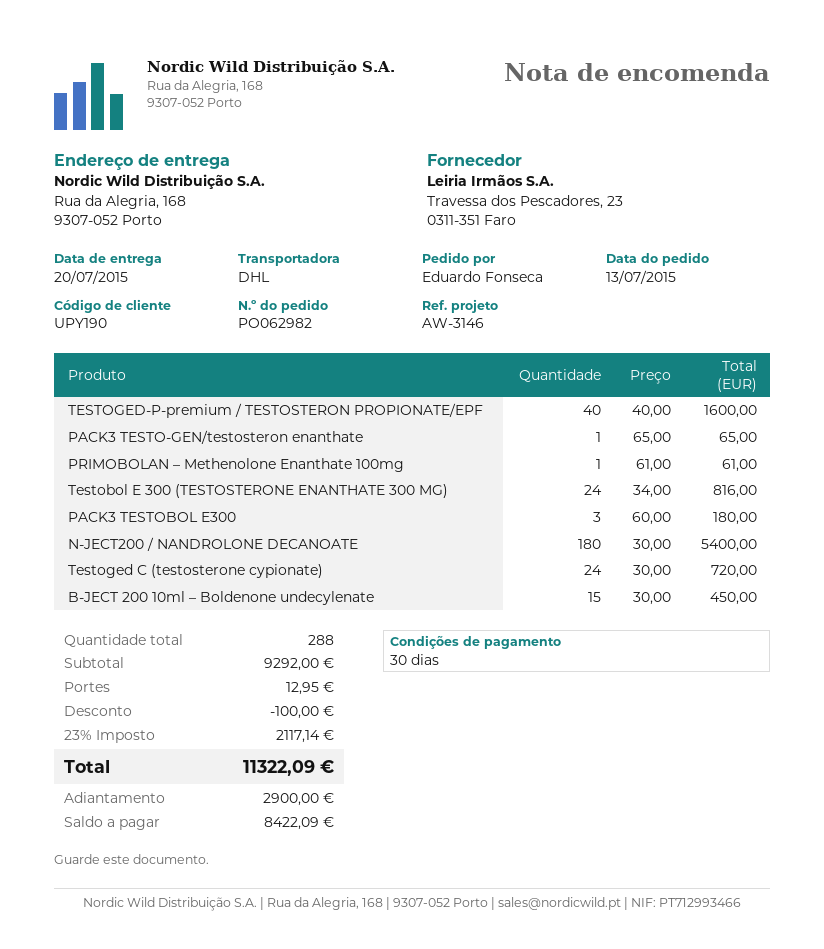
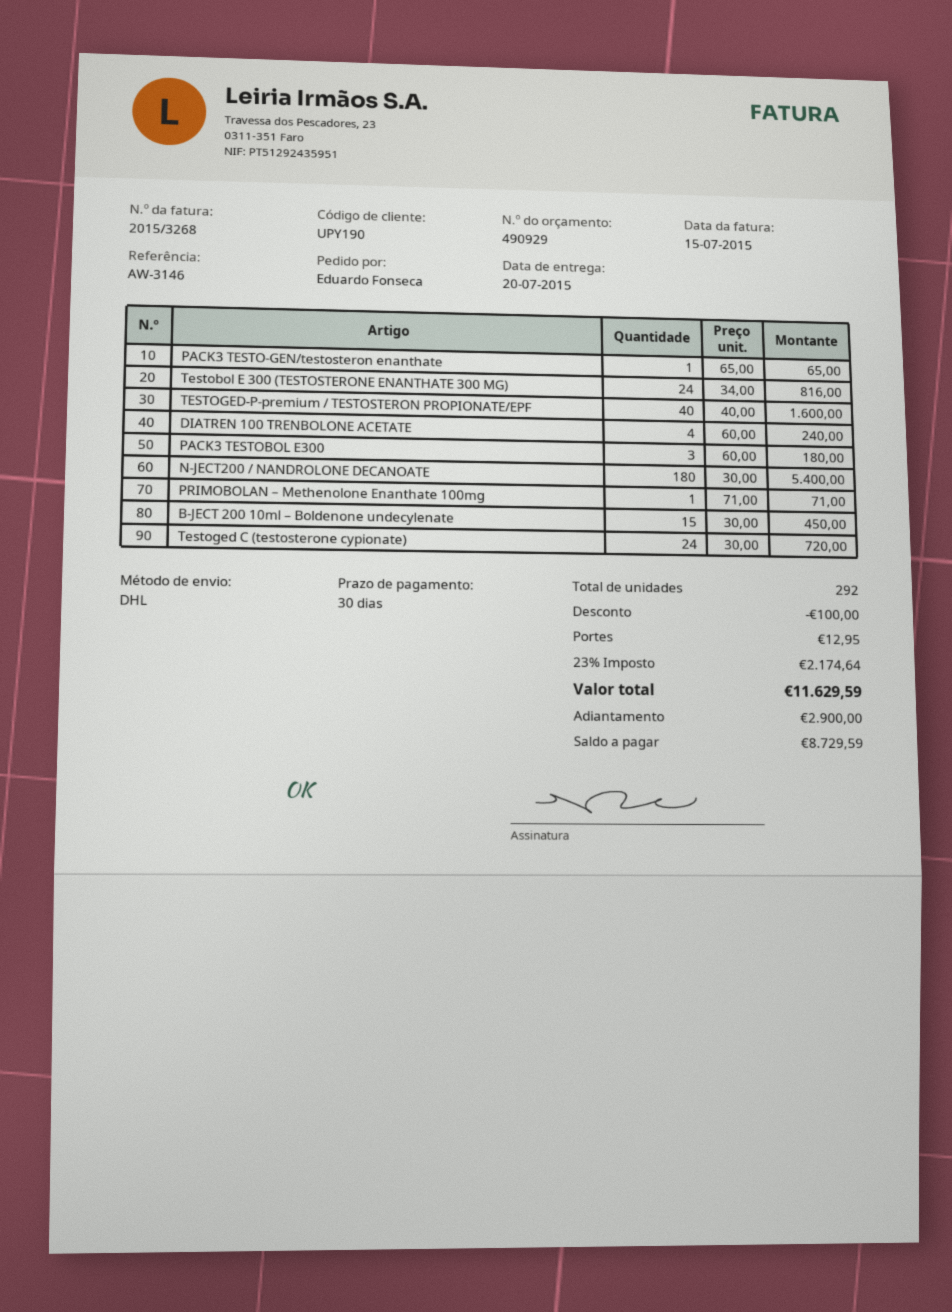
PRIMOBOLAN – Methenolone Enanthate 100mg: 1 x 61.00 = 61.00 -> 1 x 71.00 = 71.00
DIATREN 100 TRENBOLONE ACETATE: none -> 4 x 60.00 = 240.00
total quantity: 288 -> 292
tax: 23% = 2117.14 -> 23% = 2174.64
total: 11322.09 -> 11629.59
balance: 8422.09 -> 8729.59

